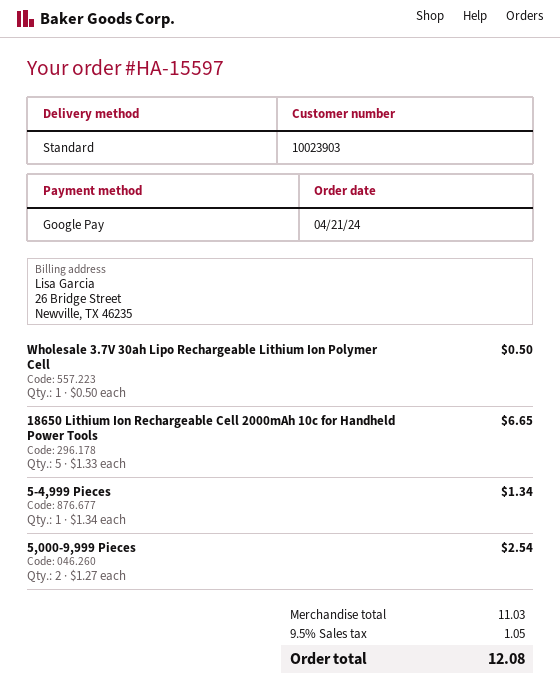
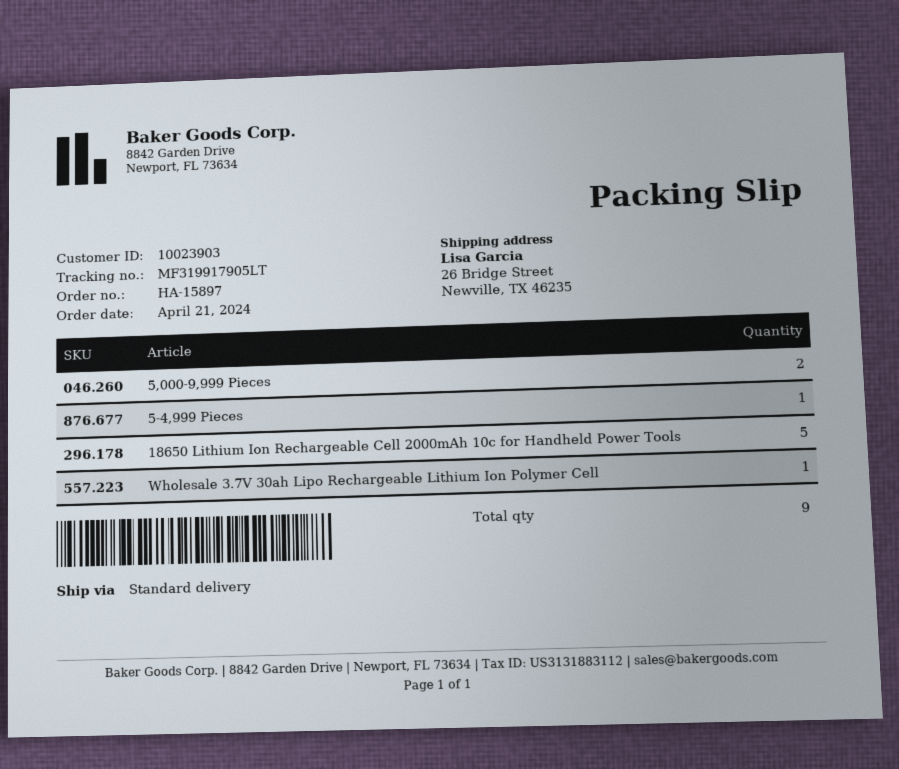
order number: HA-15597 -> HA-15897

